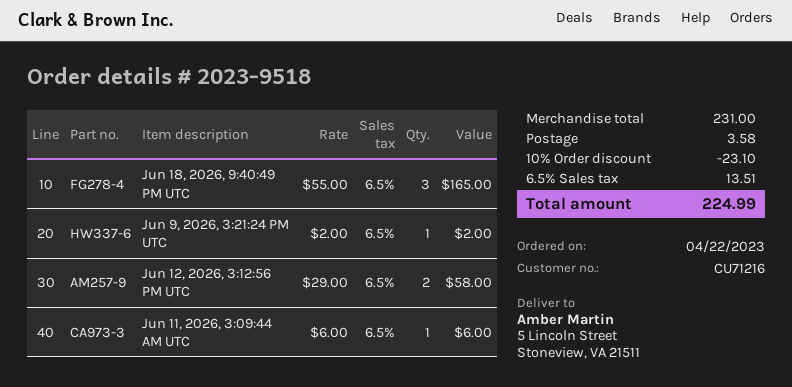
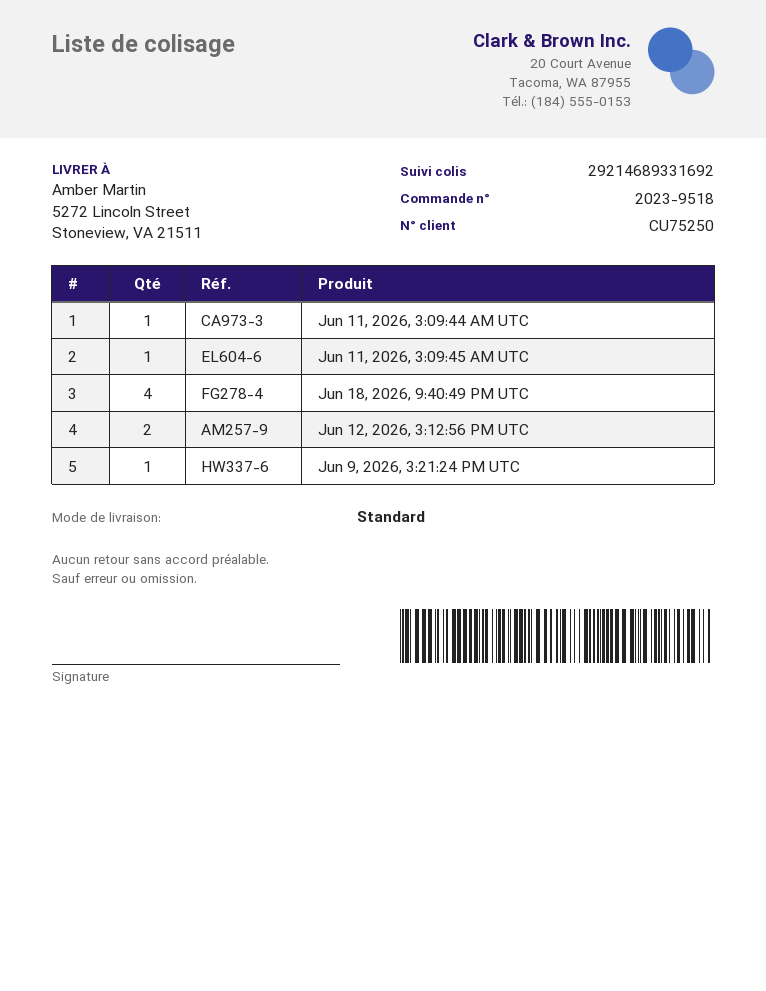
customer number: CU71216 -> CU75250
ship to: 5 Lincoln Street, Stoneview, VA 21511 -> 5272 Lincoln Street, Stoneview, VA 21511
Jun 18, 2026, 9:40:49 PM UTC: 3 -> 4
Jun 11, 2026, 3:09:45 AM UTC: none -> 1

